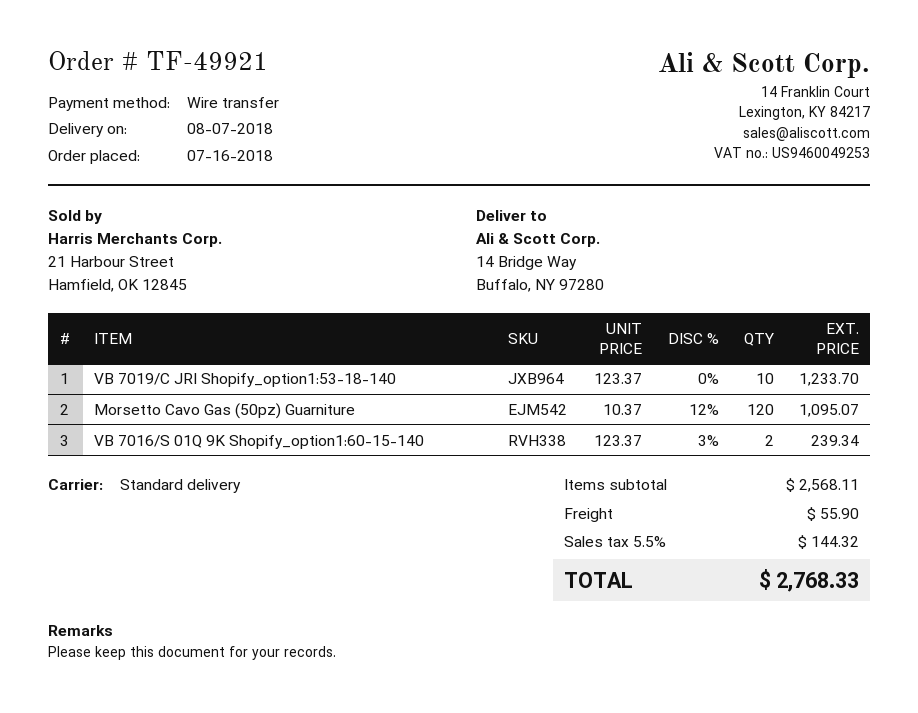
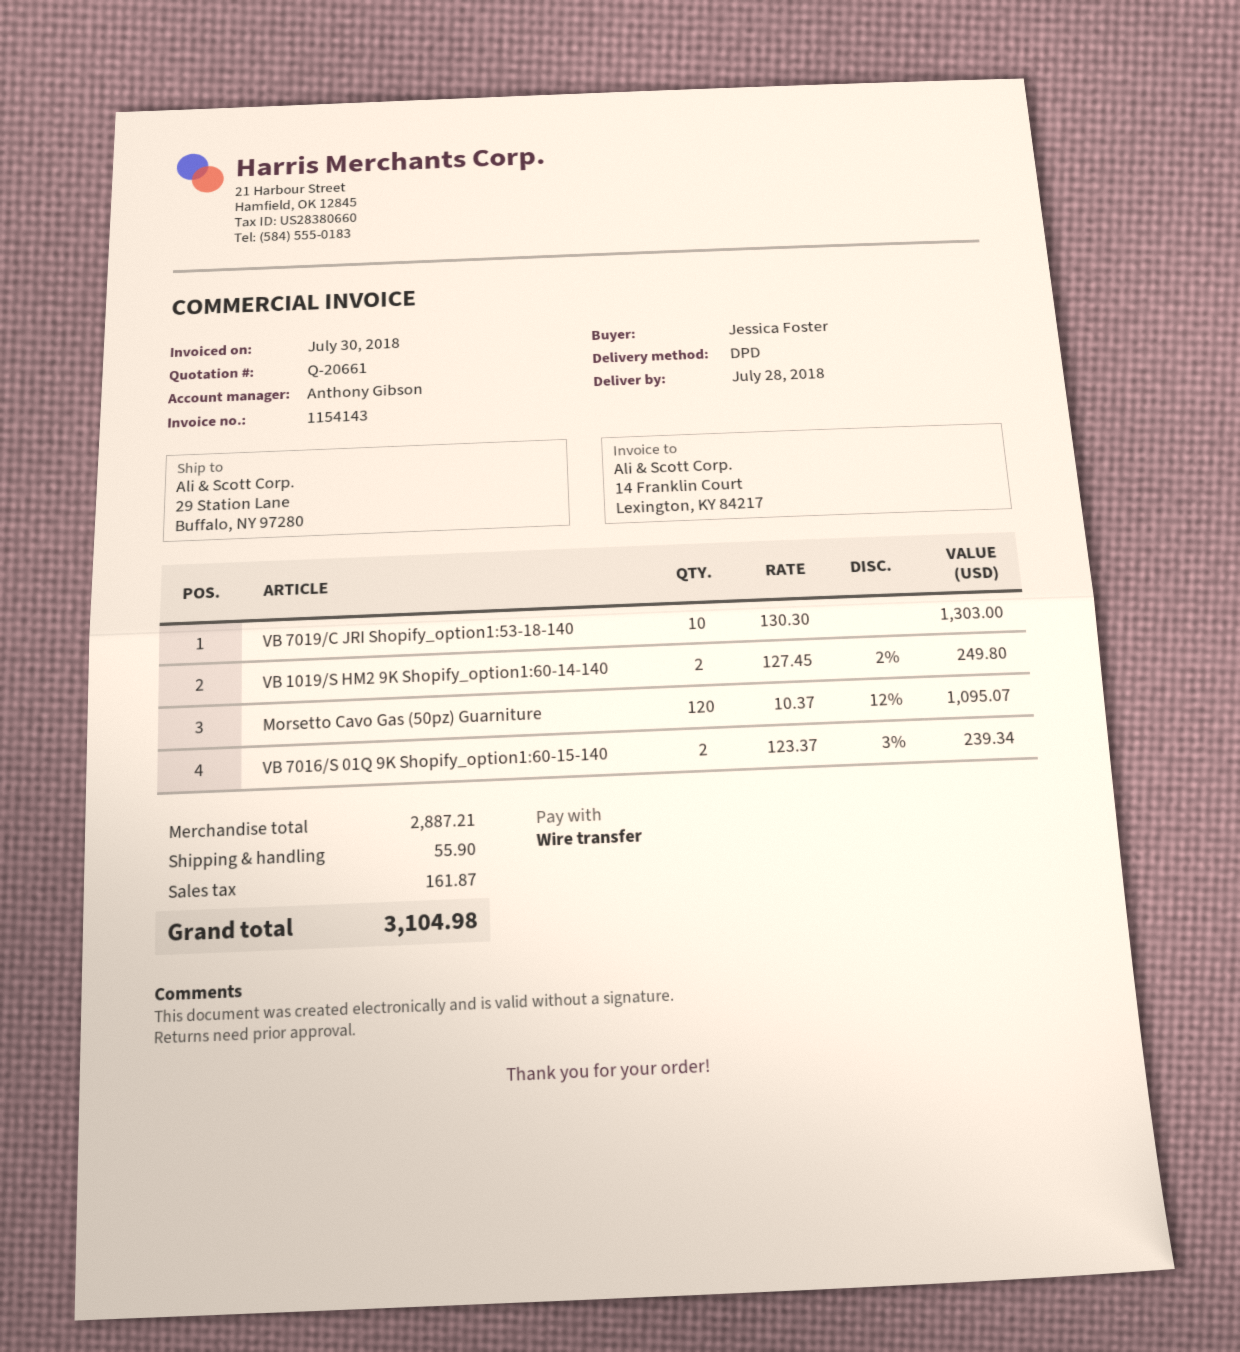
delivery date: 2018-08-07 -> 2018-07-28
shipping method: standard -> DPD
ship to: 14 Bridge Way, Buffalo, NY 97280 -> 29 Station Lane, Buffalo, NY 97280
VB 7019/C JRI Shopify_option1:53-18-140: 10 x 123.37 = 1233.70 -> 10 x 130.30 = 1303.00
VB 1019/S HM2 9K Shopify_option1:60-14-140: none -> 2 x 127.45 - 2% = 249.80
subtotal: 2568.11 -> 2887.21
tax: 144.32 -> 161.87
total: 2768.33 -> 3104.98

